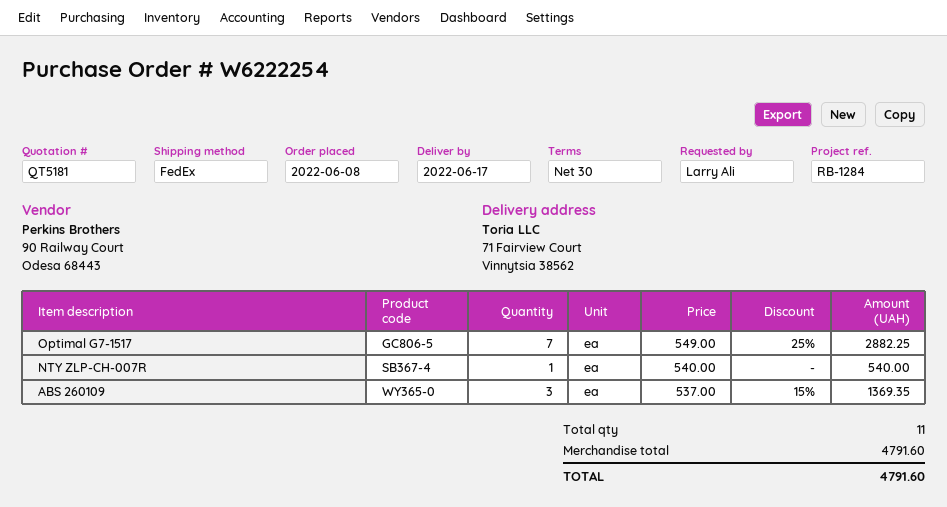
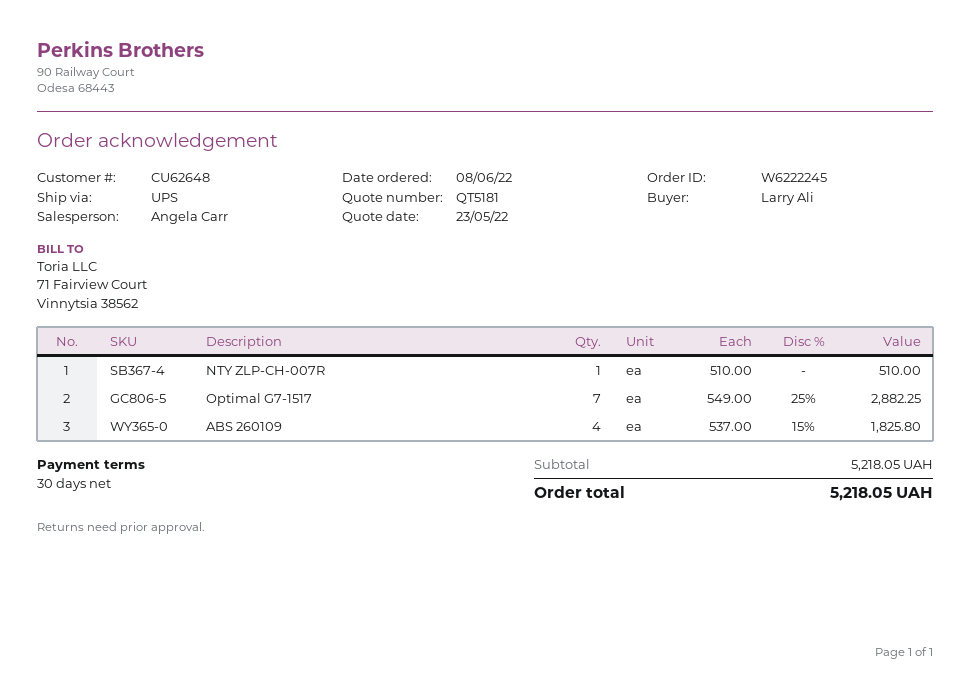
order number: W6222254 -> W6222245
shipping method: FedEx -> UPS
NTY ZLP-CH-007R: 1 x 540.00 = 540.00 -> 1 x 510.00 = 510.00
ABS 260109: 3 x 537.00 - 15% = 1369.35 -> 4 x 537.00 - 15% = 1825.80
subtotal: 4791.60 -> 5218.05
total: 4791.60 -> 5218.05

